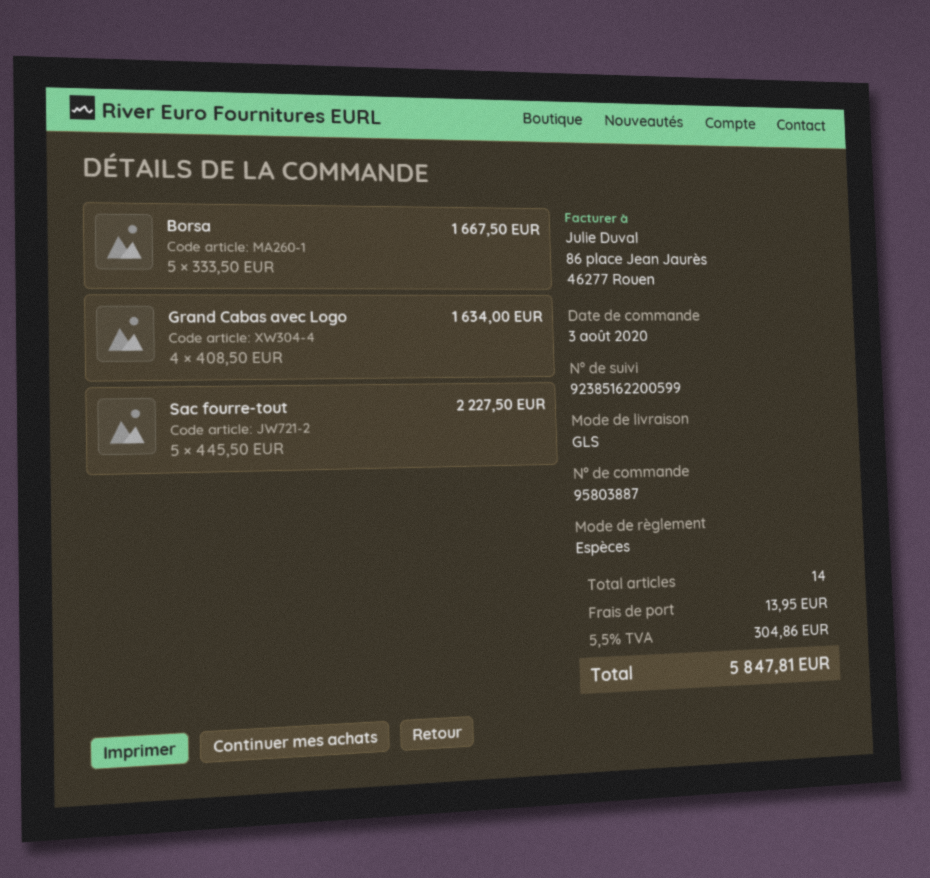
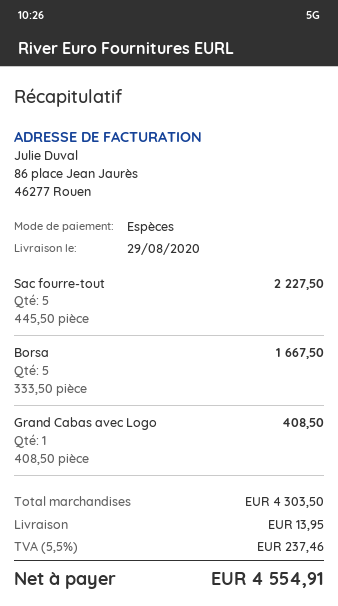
Grand Cabas avec Logo: 4 x 408.50 = 1634.00 -> 1 x 408.50 = 408.50
tax: 5.5% = 304.86 -> 5.5% = 237.46
total: 5847.81 -> 4554.91

